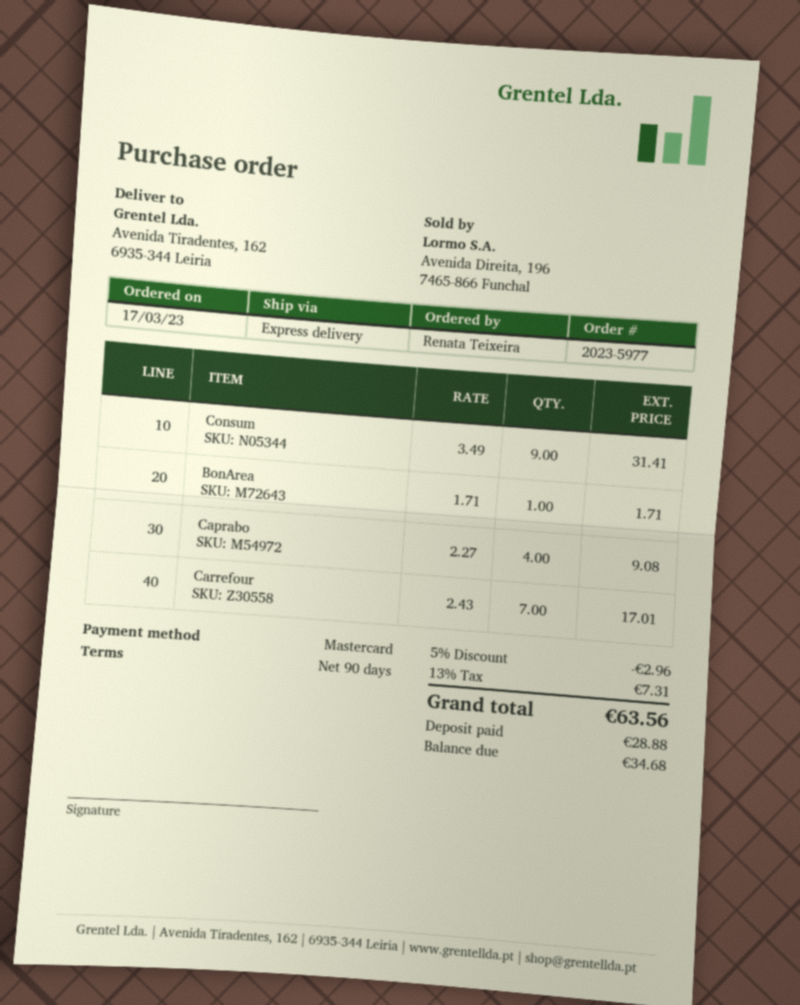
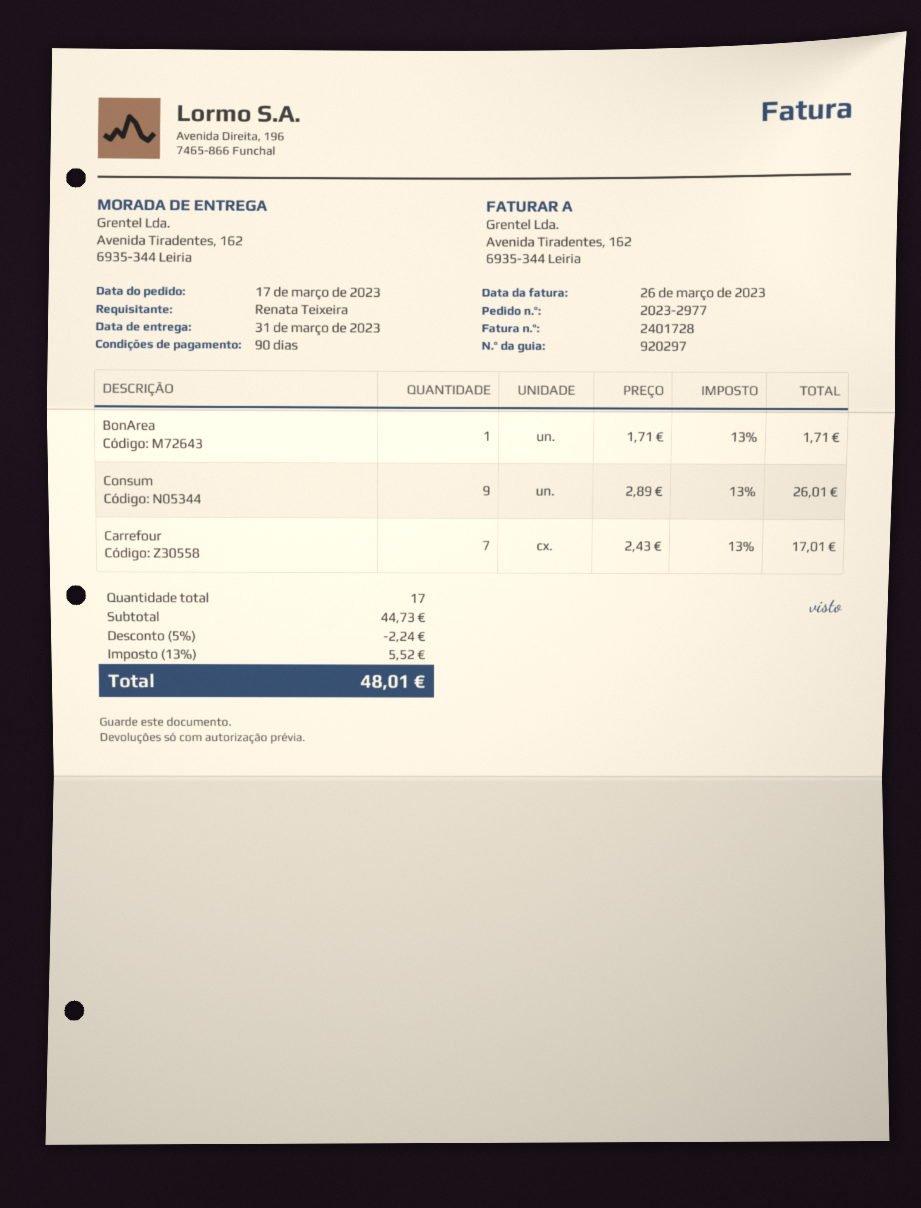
order number: 2023-5977 -> 2023-2977
Consum: 9 x 3.49 = 31.41 -> 9 x 2.89 = 26.01
Caprabo: 4 x 2.27 = 9.08 -> none
discount: 5% = 2.96 -> 5% = 2.24
tax: 13% = 7.31 -> 13% = 5.52
total: 63.56 -> 48.01

